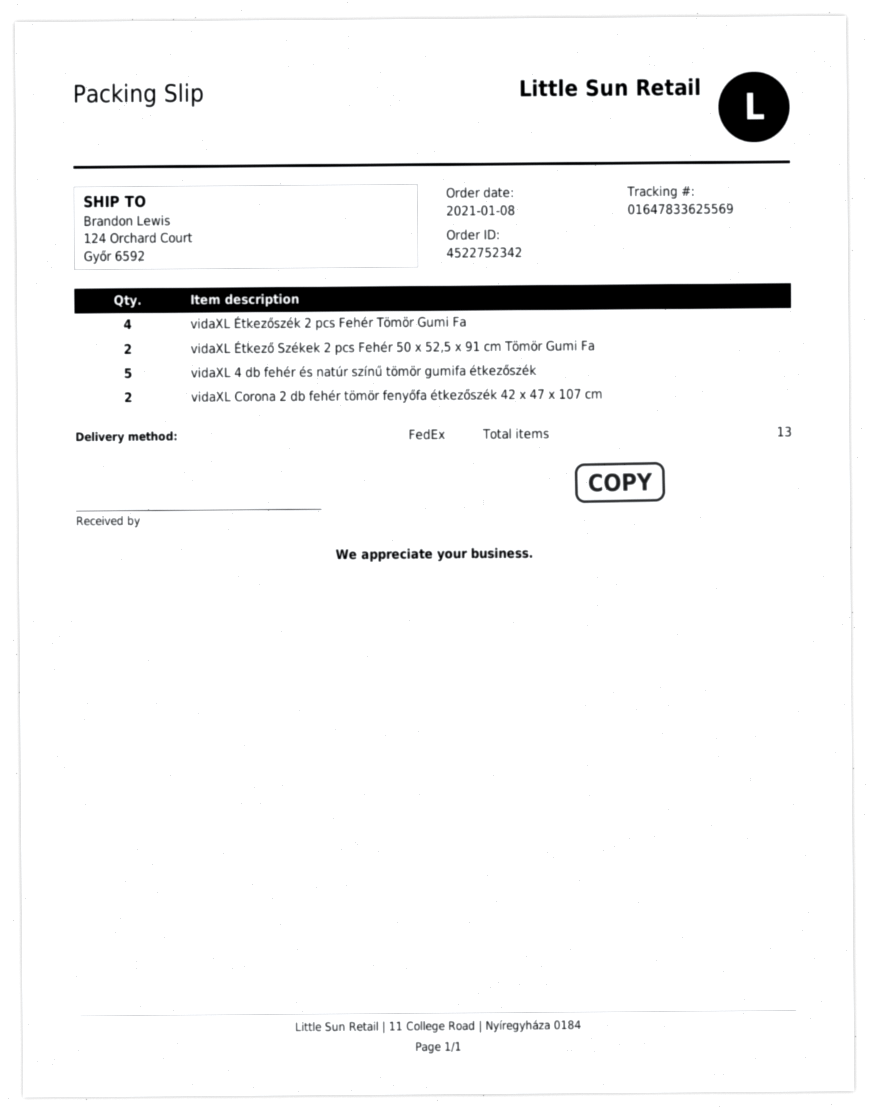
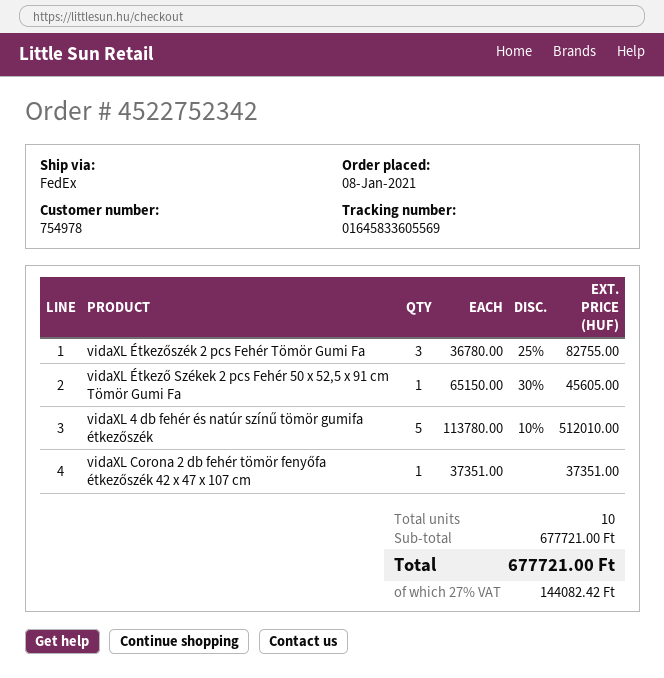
tracking number: 01647833625569 -> 01645833605569
vidaXL Étkezőszék 2 pcs Fehér Tömör Gumi Fa: 4 -> 3
vidaXL Étkező Székek 2 pcs Fehér 50 x 52,5 x 91 cm Tömör Gumi Fa: 2 -> 1
vidaXL Corona 2 db fehér tömör fenyőfa étkezőszék 42 x 47 x 107 cm: 2 -> 1
total quantity: 13 -> 10

